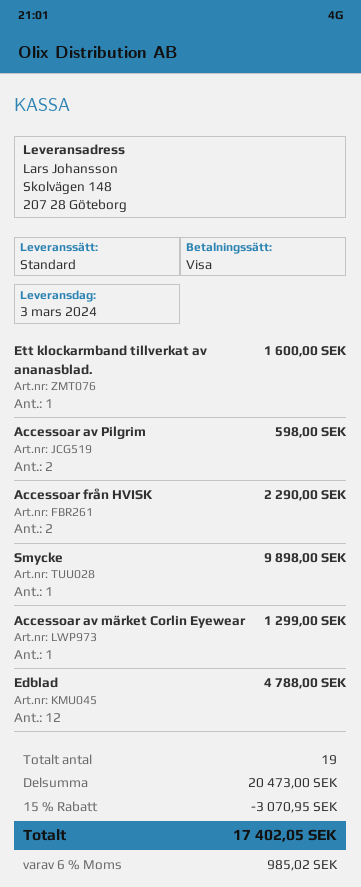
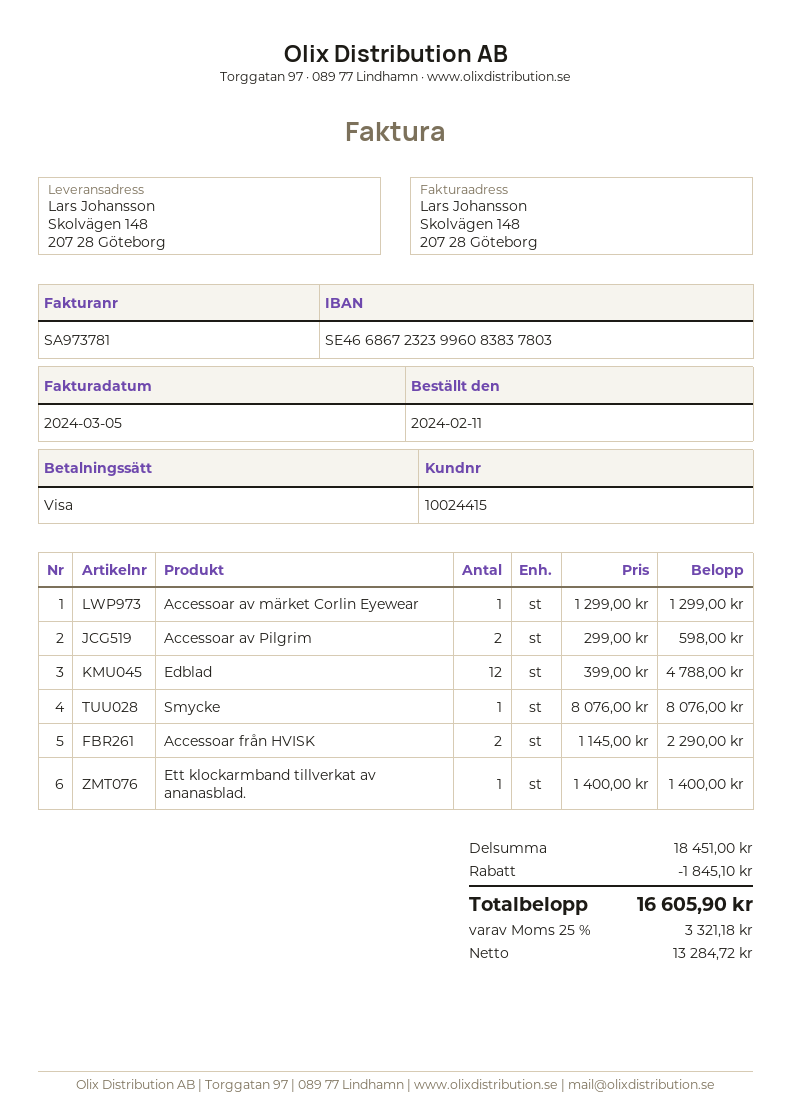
Ett klockarmband tillverkat av ananasblad.: 1 for 1600.00 -> 1 for 1400.00
Smycke: 1 for 9898.00 -> 1 for 8076.00
subtotal: 20473.00 -> 18451.00
discount: 3070.95 -> 1845.10
tax: 6% = 985.02 -> 25% = 3321.18
total: 17402.05 -> 16605.90

